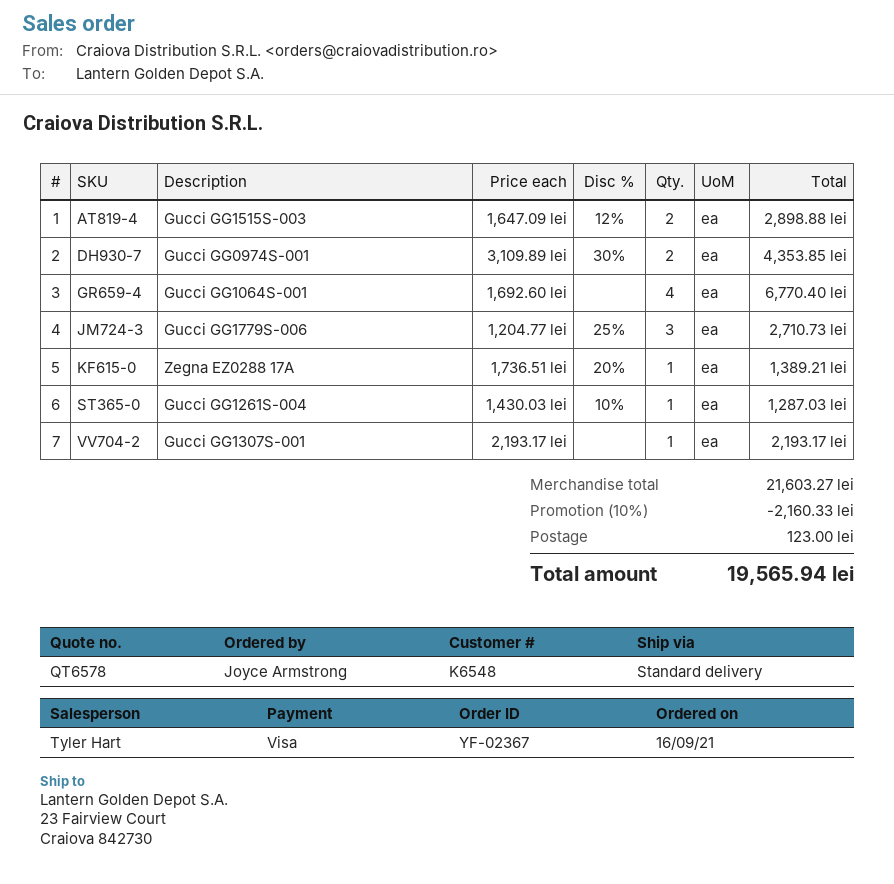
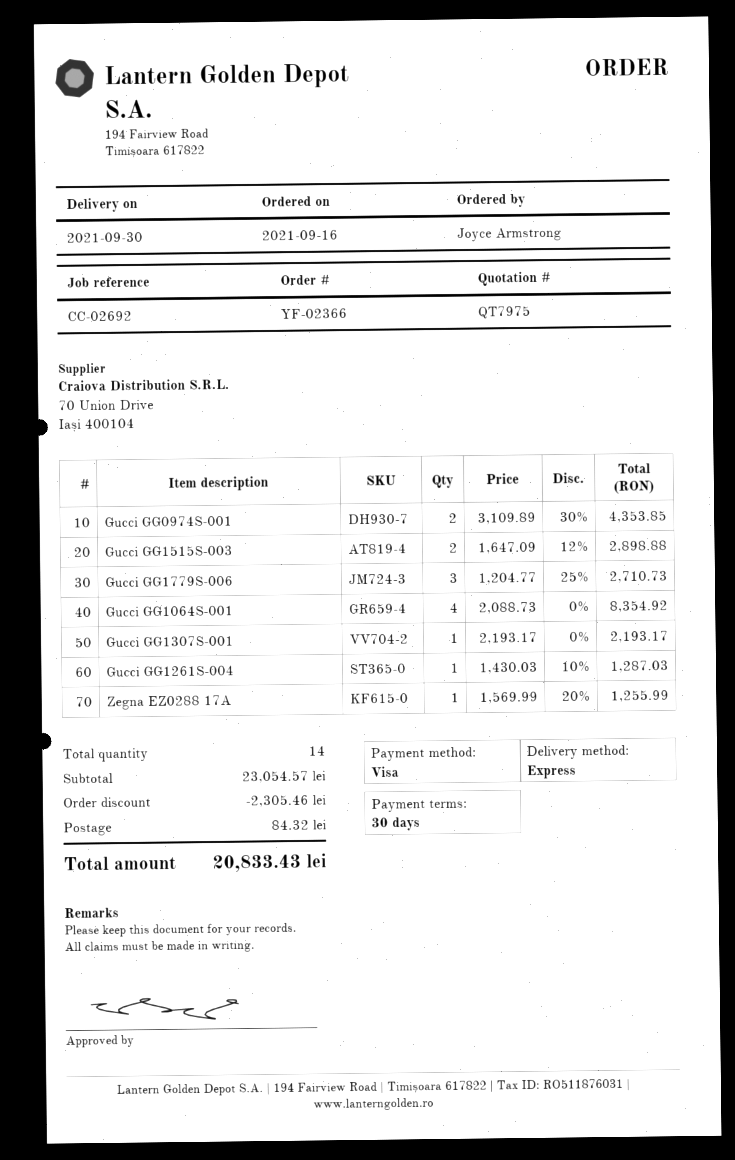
quote number: QT6578 -> QT7975
order number: YF-02367 -> YF-02366
shipping method: standard -> express
Gucci GG1064S-001: 4 x 1692.60 = 6770.40 -> 4 x 2088.73 = 8354.92
Zegna EZ0288 17A: 1 x 1736.51 - 20% = 1389.21 -> 1 x 1569.99 - 20% = 1255.99
subtotal: 21603.27 -> 23054.57
discount: 2160.33 -> 2305.46
shipping: 123.00 -> 84.32
total: 19565.94 -> 20833.43

